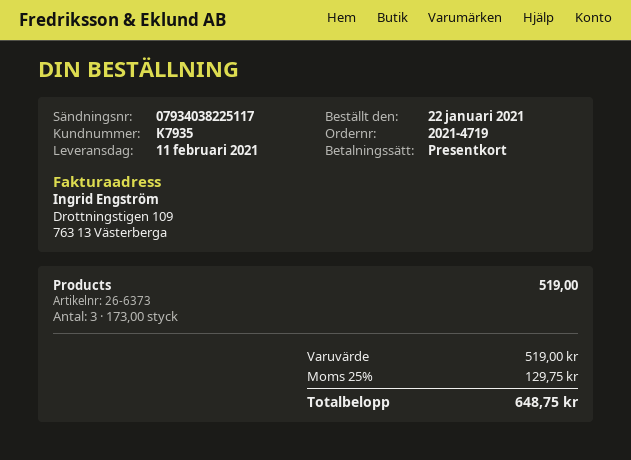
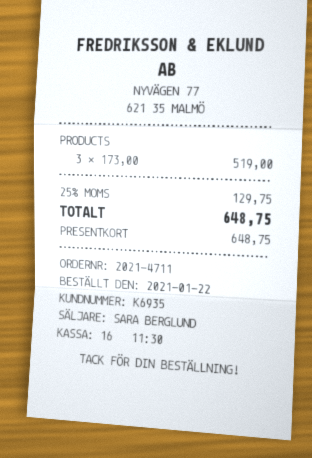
order number: 2021-4719 -> 2021-4711
customer number: K7935 -> K6935

